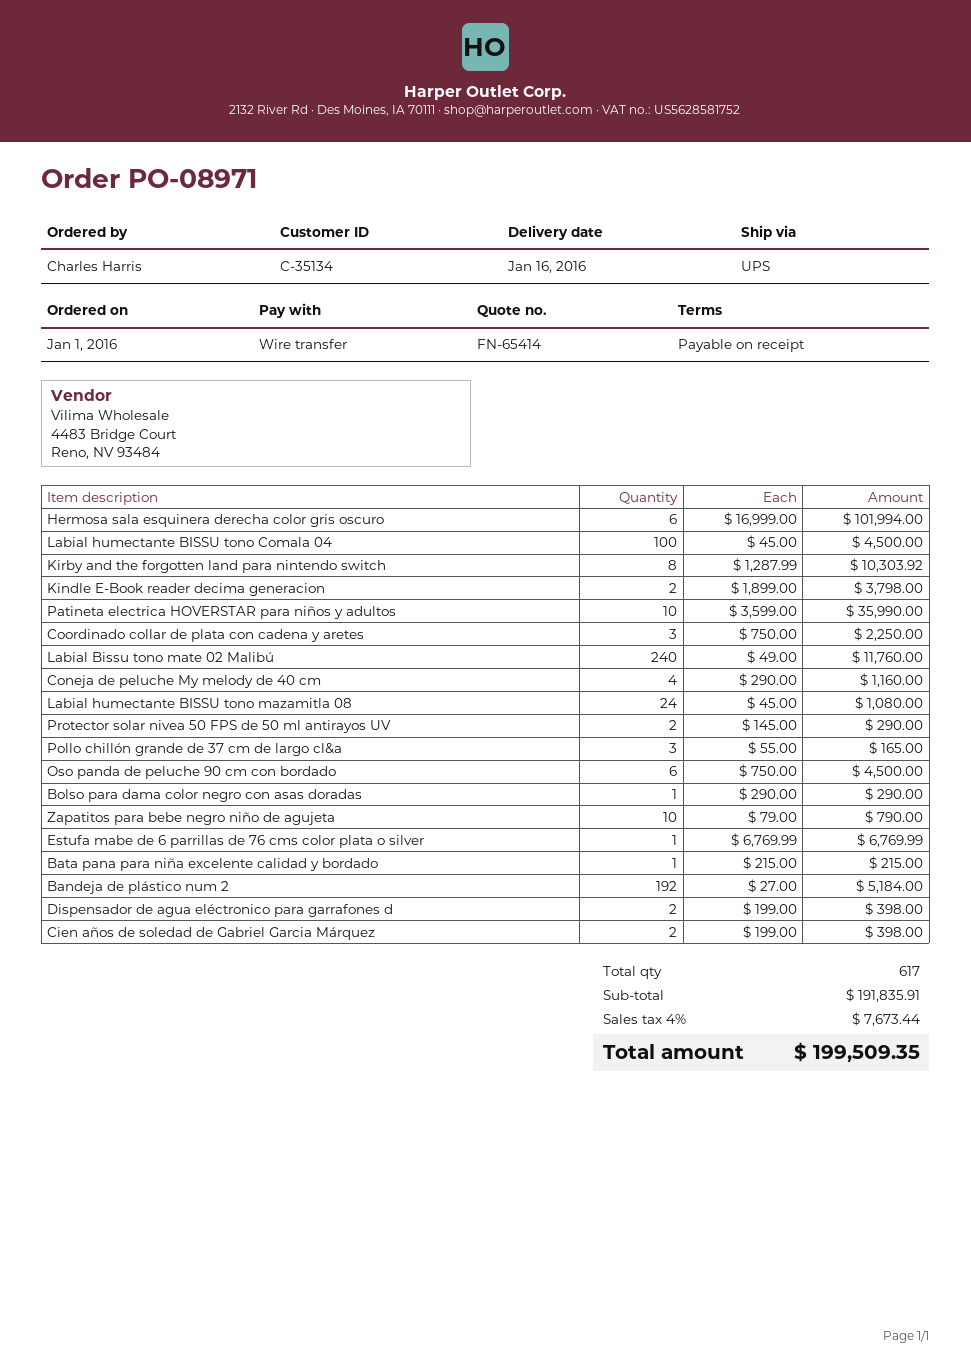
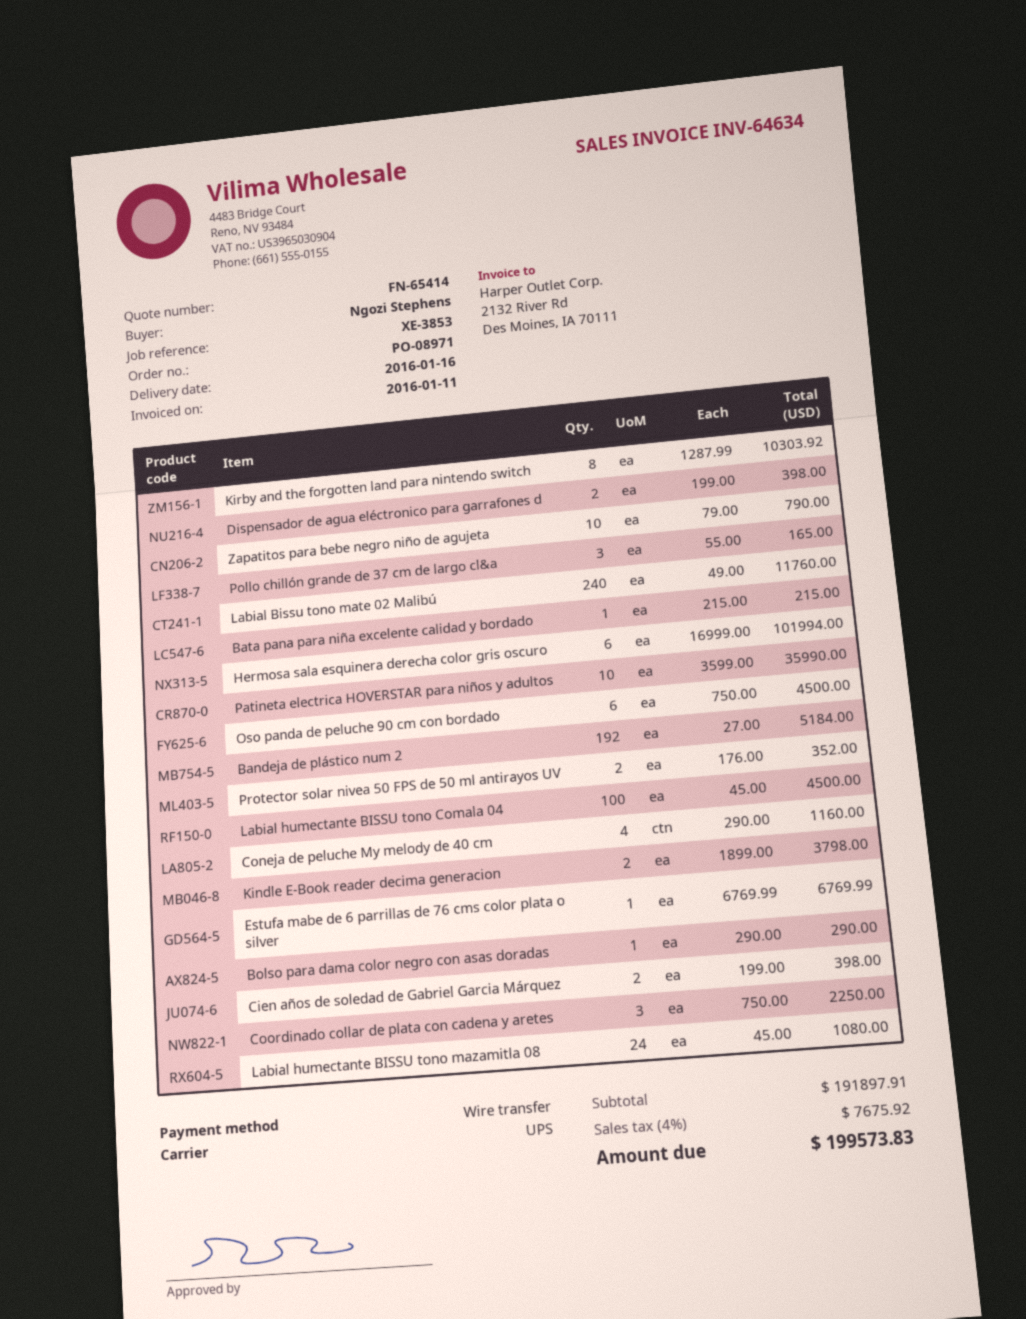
ordered by: Charles Harris -> Ngozi Stephens
Protector solar nivea 50 FPS de 50 ml antirayos UV: 2 x 145.00 = 290.00 -> 2 x 176.00 = 352.00
subtotal: 191835.91 -> 191897.91
tax: 4% = 7673.44 -> 4% = 7675.92
total: 199509.35 -> 199573.83

